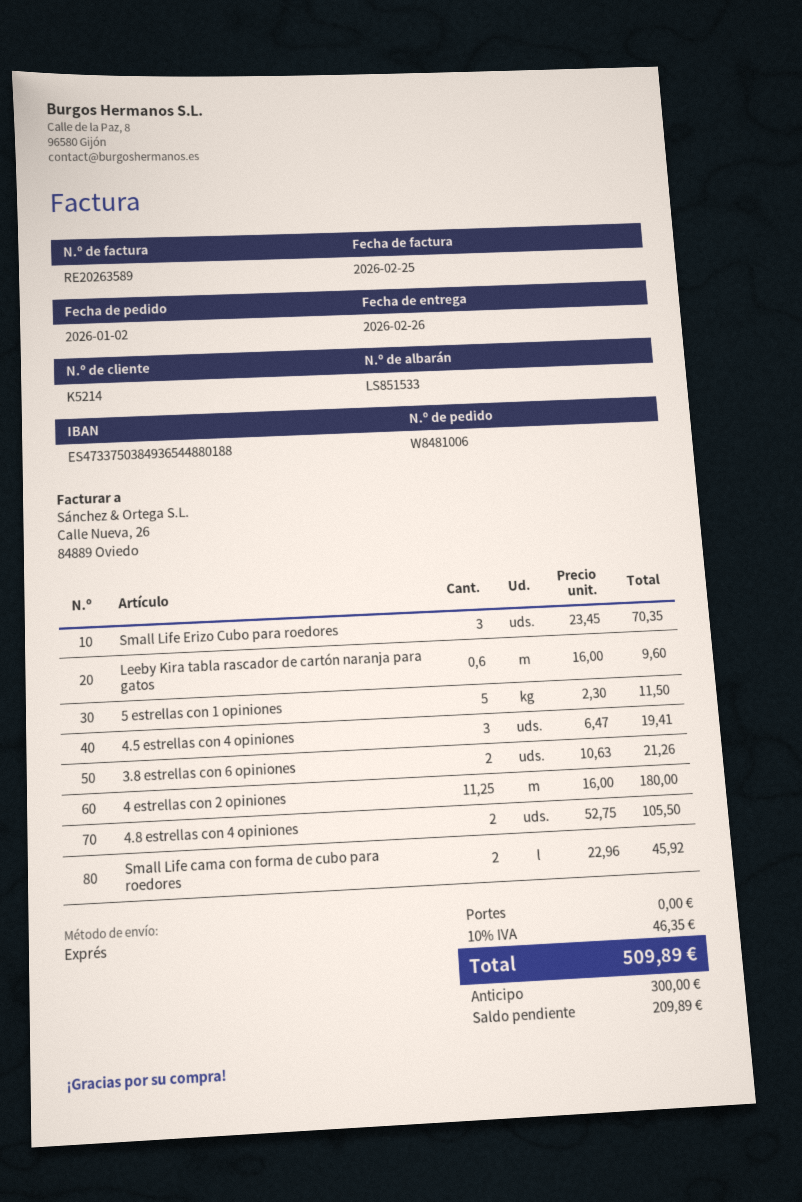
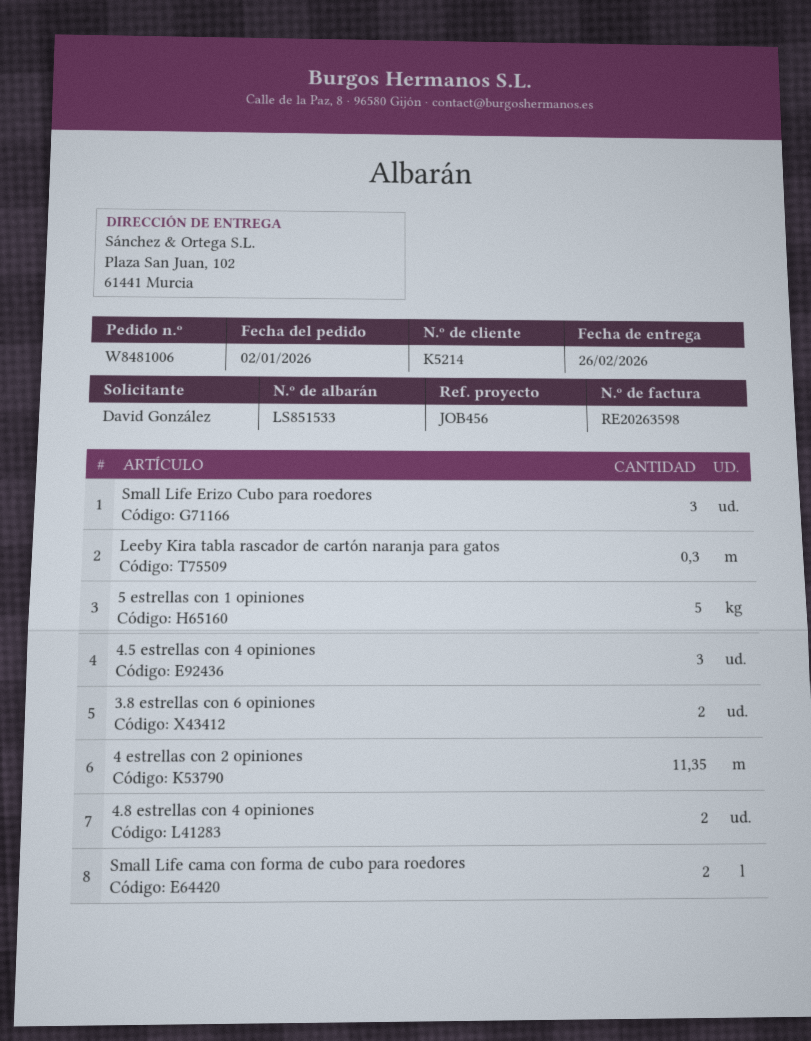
invoice number: RE20263589 -> RE20263598
Leeby Kira tabla rascador de cartón naranja para gatos: 0.6 -> 0.3
4 estrellas con 2 opiniones: 11.25 -> 11.35

